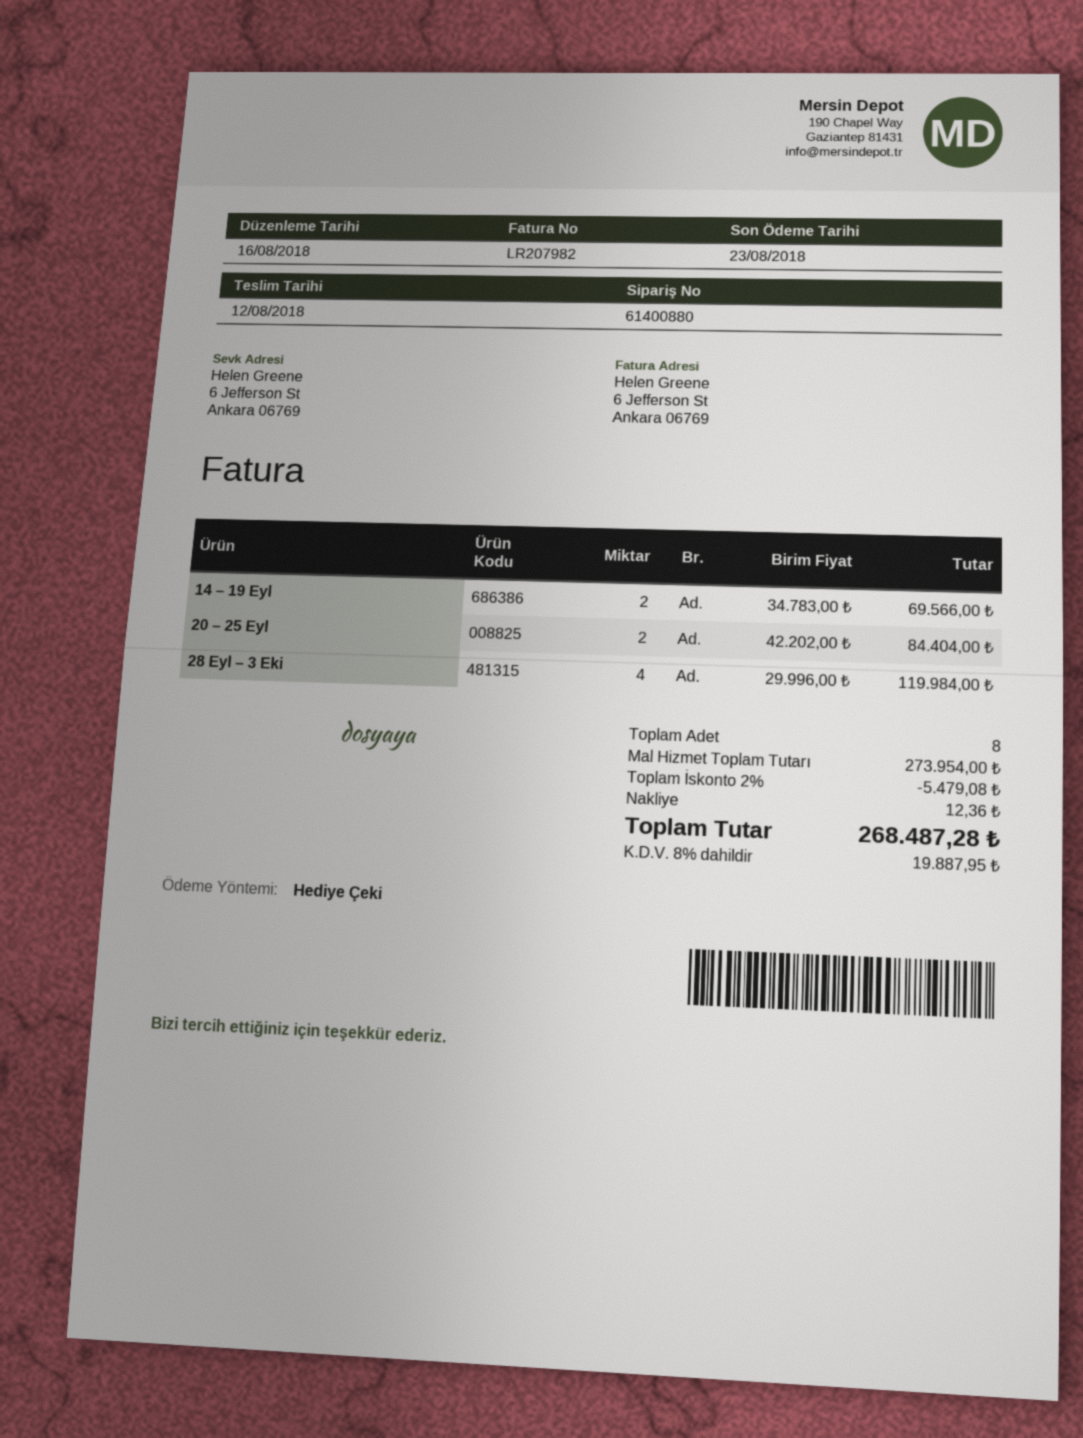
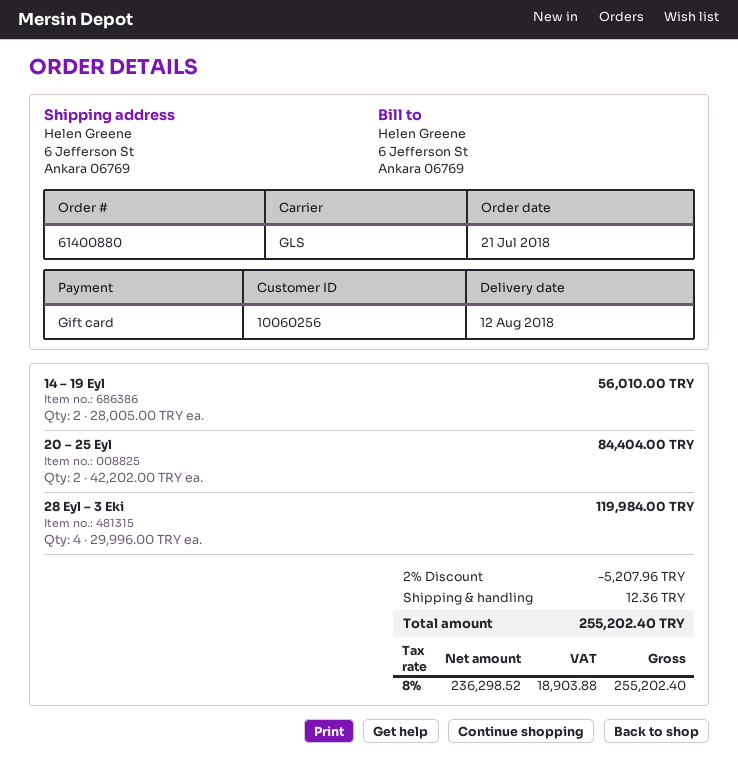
14 – 19 Eyl: 2 x 34783.00 = 69566.00 -> 2 x 28005.00 = 56010.00
discount: 2% = 5479.08 -> 2% = 5207.96
tax: 8% = 19887.95 -> 8% = 18903.88
total: 268487.28 -> 255202.40

